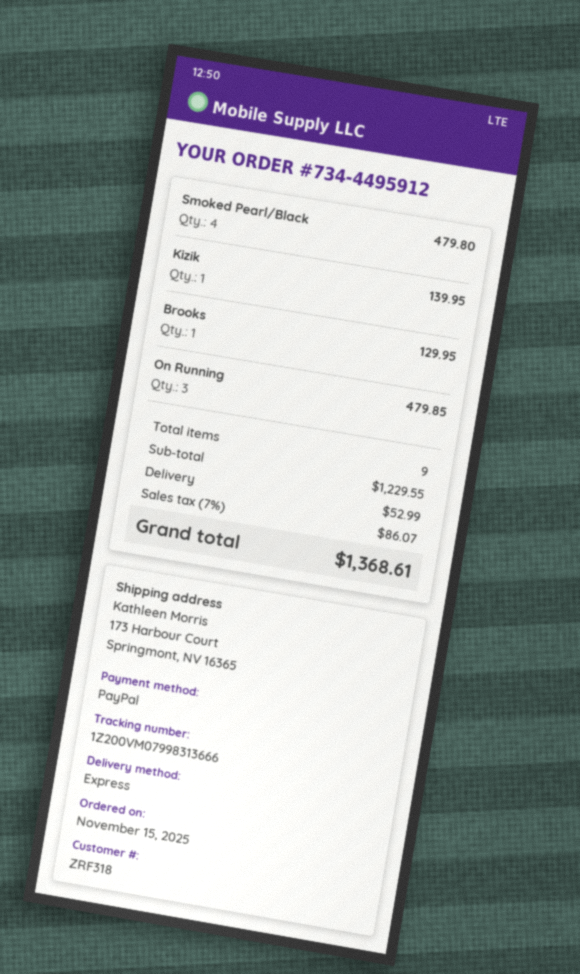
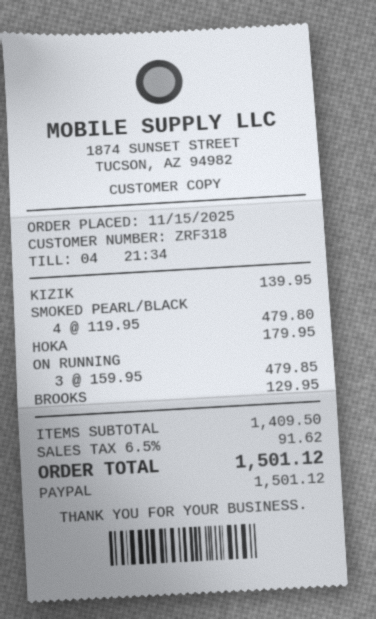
HOKA: none -> 1 for 179.95
subtotal: 1229.55 -> 1409.50
shipping: 52.99 -> none
tax: 7% = 86.07 -> 6.5% = 91.62
total: 1368.61 -> 1501.12

